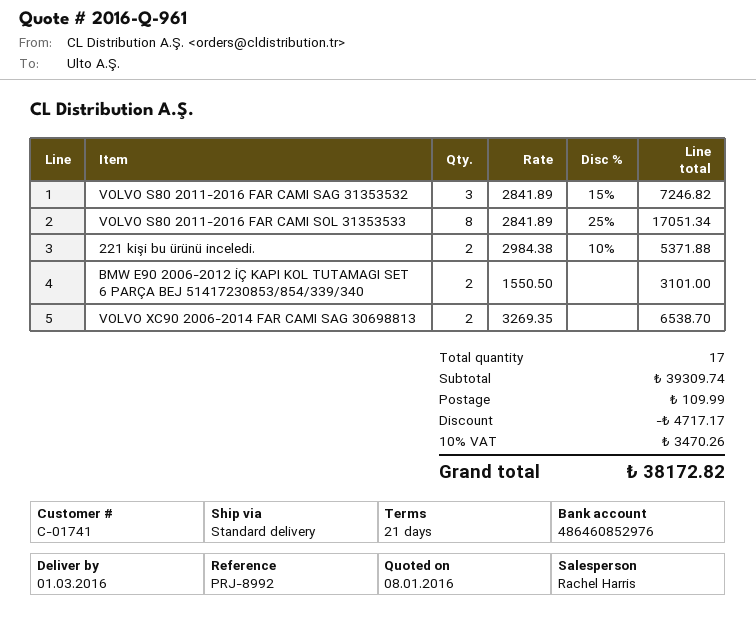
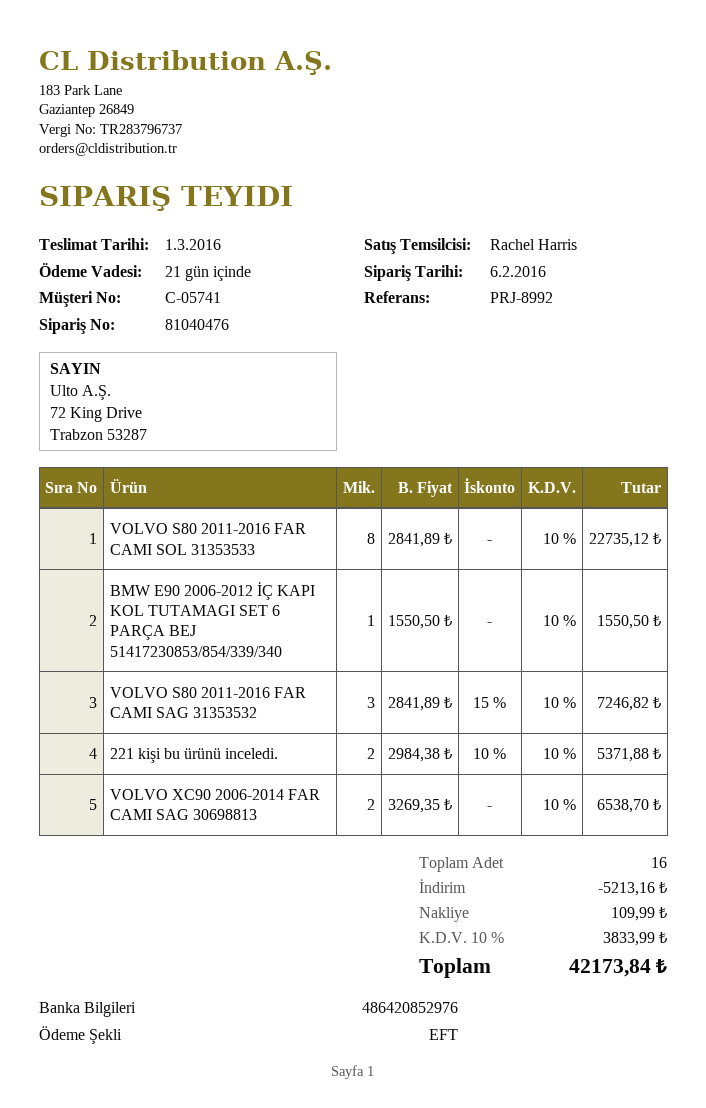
customer number: C-01741 -> C-05741
bank account: 486460852976 -> 486420852976
VOLVO S80 2011-2016 FAR CAMI SOL 31353533: 8 x 2841.89 - 25% = 17051.34 -> 8 x 2841.89 = 22735.12
BMW E90 2006-2012 İÇ KAPI KOL TUTAMAGI SET 6 PARÇA BEJ 51417230853/854/339/340: 2 x 1550.50 = 3101.00 -> 1 x 1550.50 = 1550.50
total quantity: 17 -> 16
discount: 4717.17 -> 5213.16
tax: 10% = 3470.26 -> 10% = 3833.99
total: 38172.82 -> 42173.84

